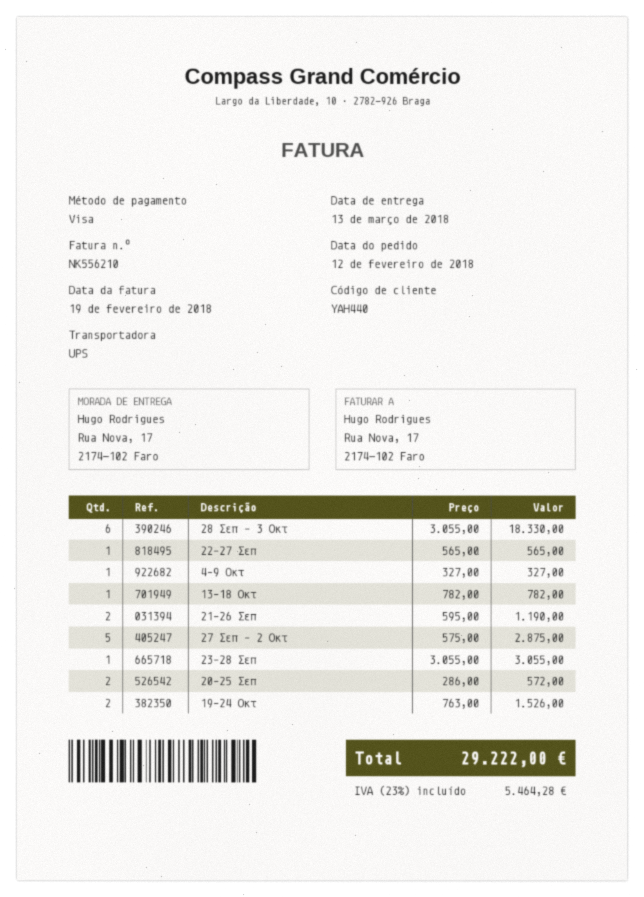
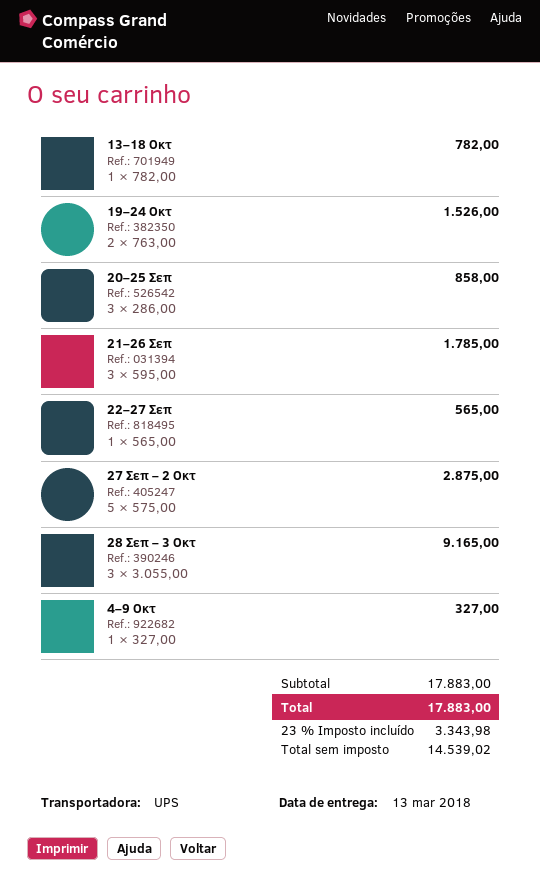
28 Σεπ – 3 Οκτ: 6 x 3055.00 = 18330.00 -> 3 x 3055.00 = 9165.00
21–26 Σεπ: 2 x 595.00 = 1190.00 -> 3 x 595.00 = 1785.00
23–28 Σεπ: 1 x 3055.00 = 3055.00 -> none
20–25 Σεπ: 2 x 286.00 = 572.00 -> 3 x 286.00 = 858.00
tax: 23% = 5464.28 -> 23% = 3343.98
total: 29222.00 -> 17883.00

